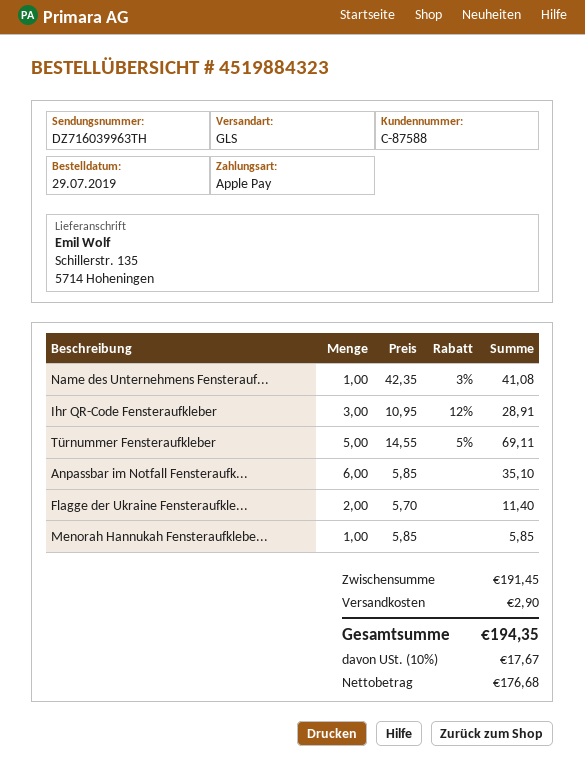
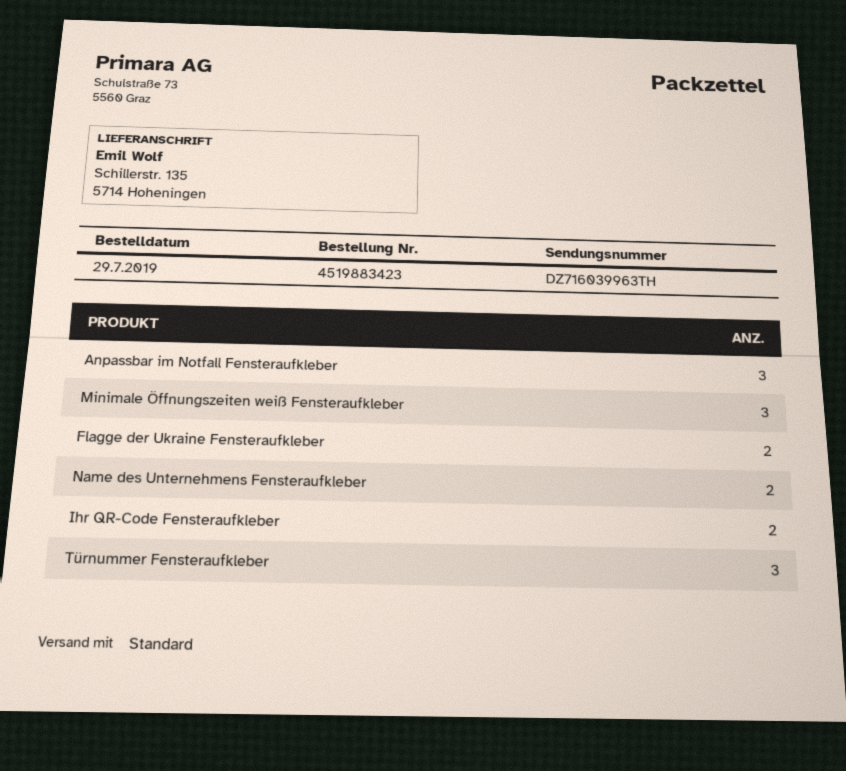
order number: 4519884323 -> 4519883423
shipping method: GLS -> standard
Name des Unternehmens Fensterauf...: 1 -> 2
Ihr QR-Code Fensteraufkleber: 3 -> 2
Türnummer Fensteraufkleber: 5 -> 3
Anpassbar im Notfall Fensteraufk...: 6 -> 3
Menorah Hannukah Fensteraufklebe...: 1 -> none
Minimale Öffnungszeiten weiß Fensteraufkleber: none -> 3

